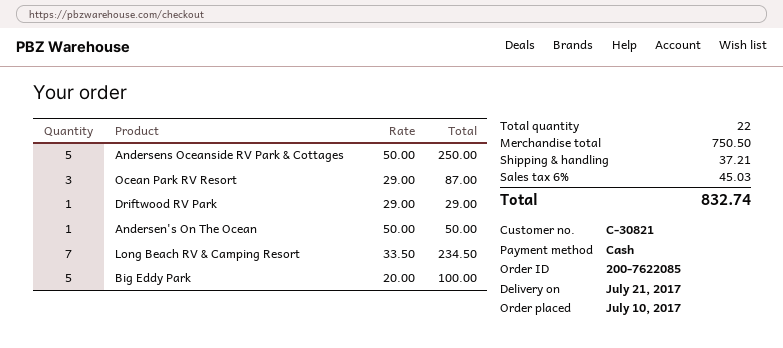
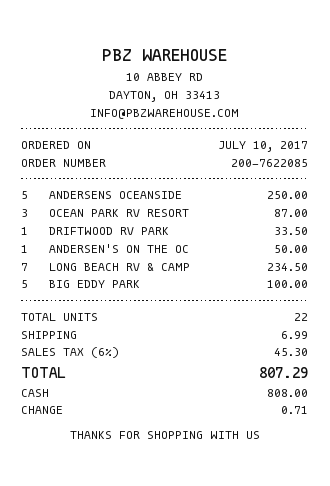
Driftwood RV Park: 1 for 29.00 -> 1 for 33.50
shipping: 37.21 -> 6.99
tax: 6% = 45.03 -> 6% = 45.30
total: 832.74 -> 807.29

